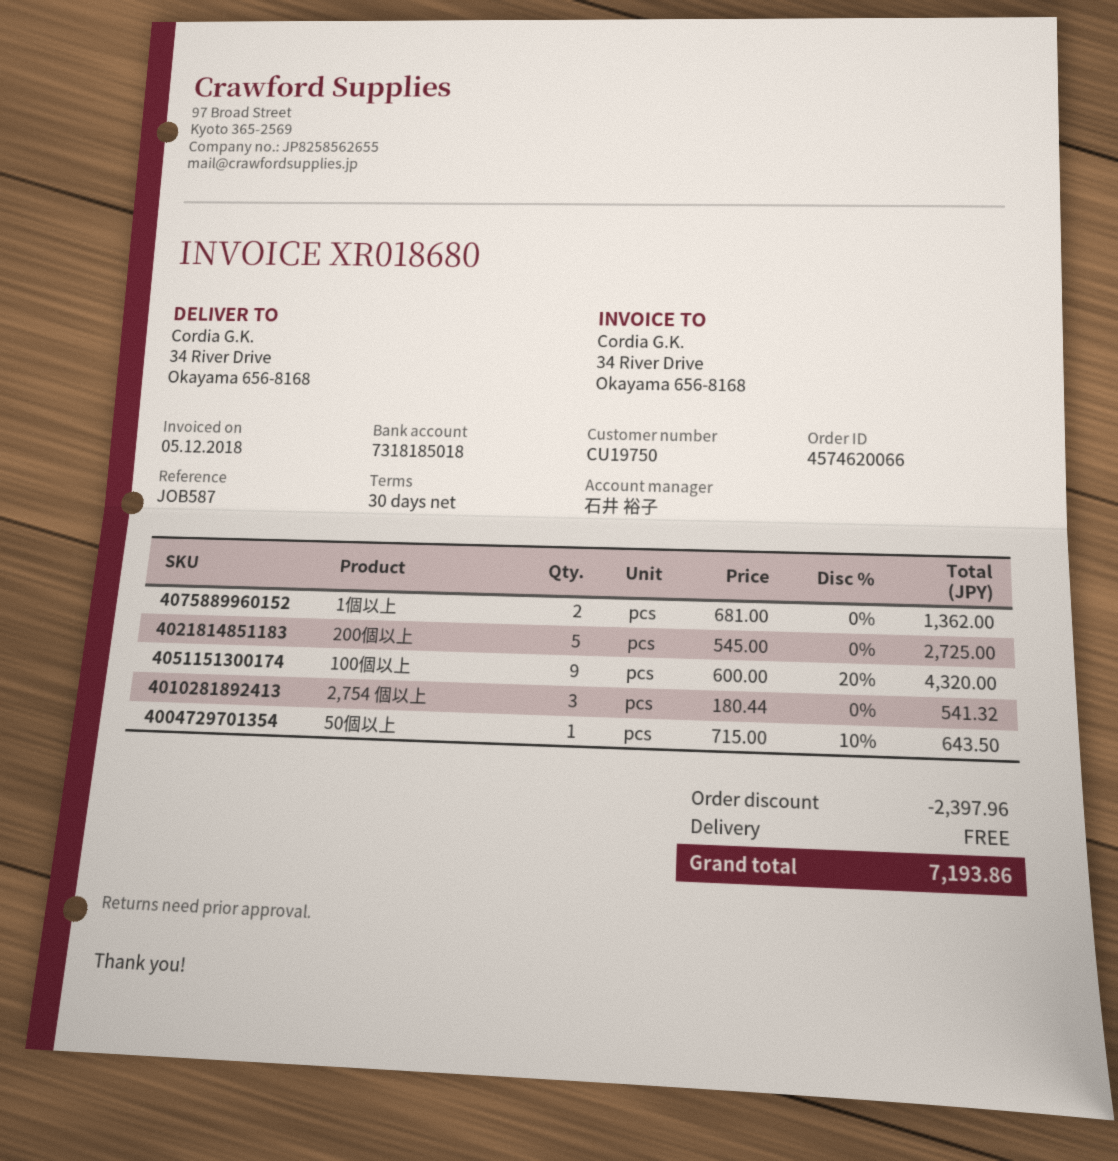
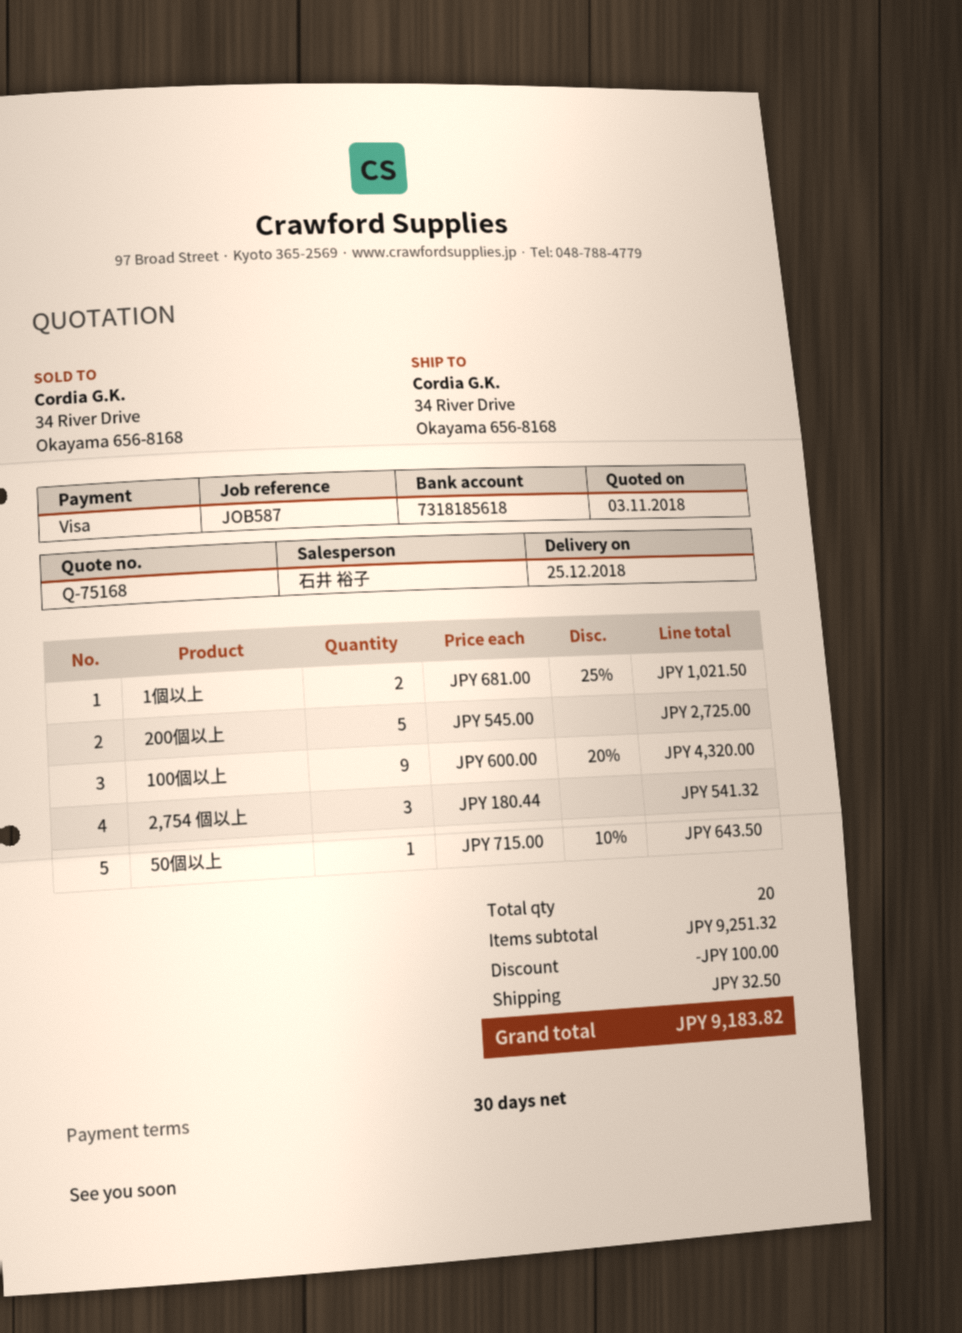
bank account: 7318185018 -> 7318185618
1個以上: 2 x 681.00 = 1362.00 -> 2 x 681.00 - 25% = 1021.50
discount: 2397.96 -> 100.00
shipping: 0.00 -> 32.50
total: 7193.86 -> 9183.82

